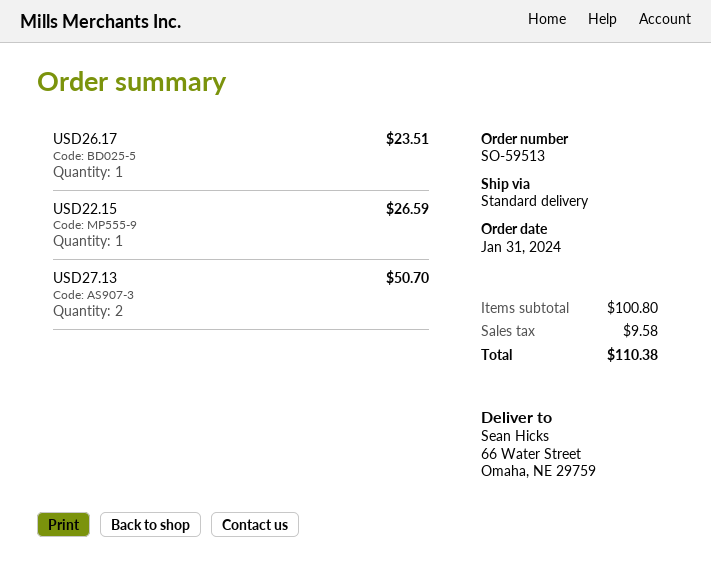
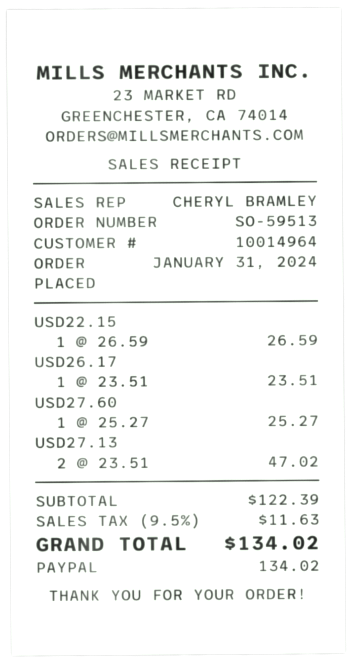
USD27.13: 2 for 50.70 -> 2 for 47.02
USD27.60: none -> 1 for 25.27
subtotal: 100.80 -> 122.39
tax: 9.58 -> 11.63
total: 110.38 -> 134.02

